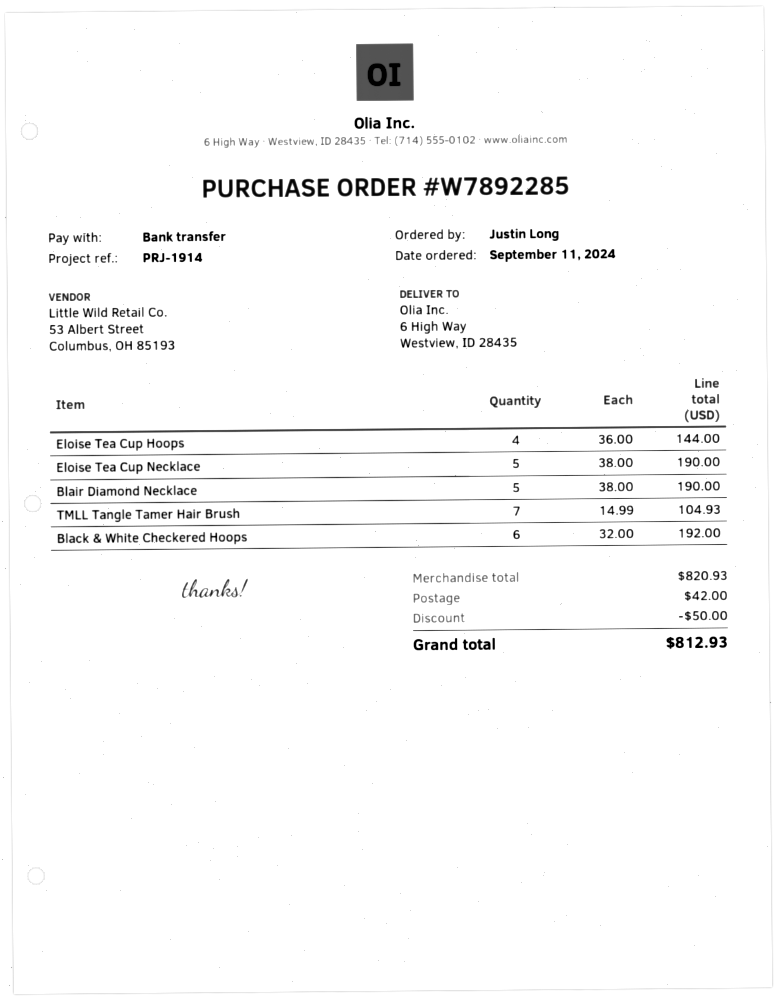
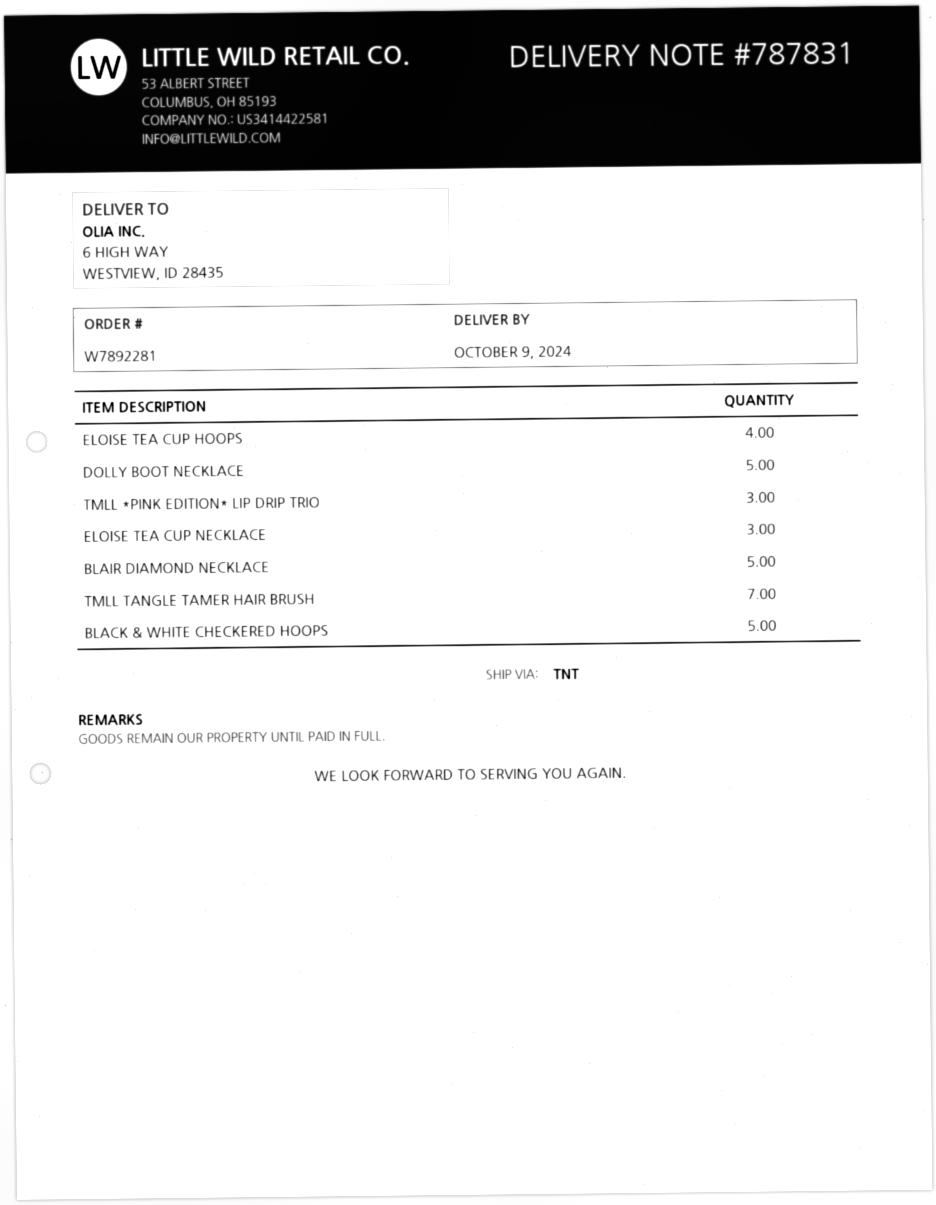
order number: W7892285 -> W7892281
Eloise Tea Cup Necklace: 5 -> 3
Black & White Checkered Hoops: 6 -> 5
DOLLY BOOT NECKLACE: none -> 5
TMLL *PINK EDITION* LIP DRIP TRIO: none -> 3

